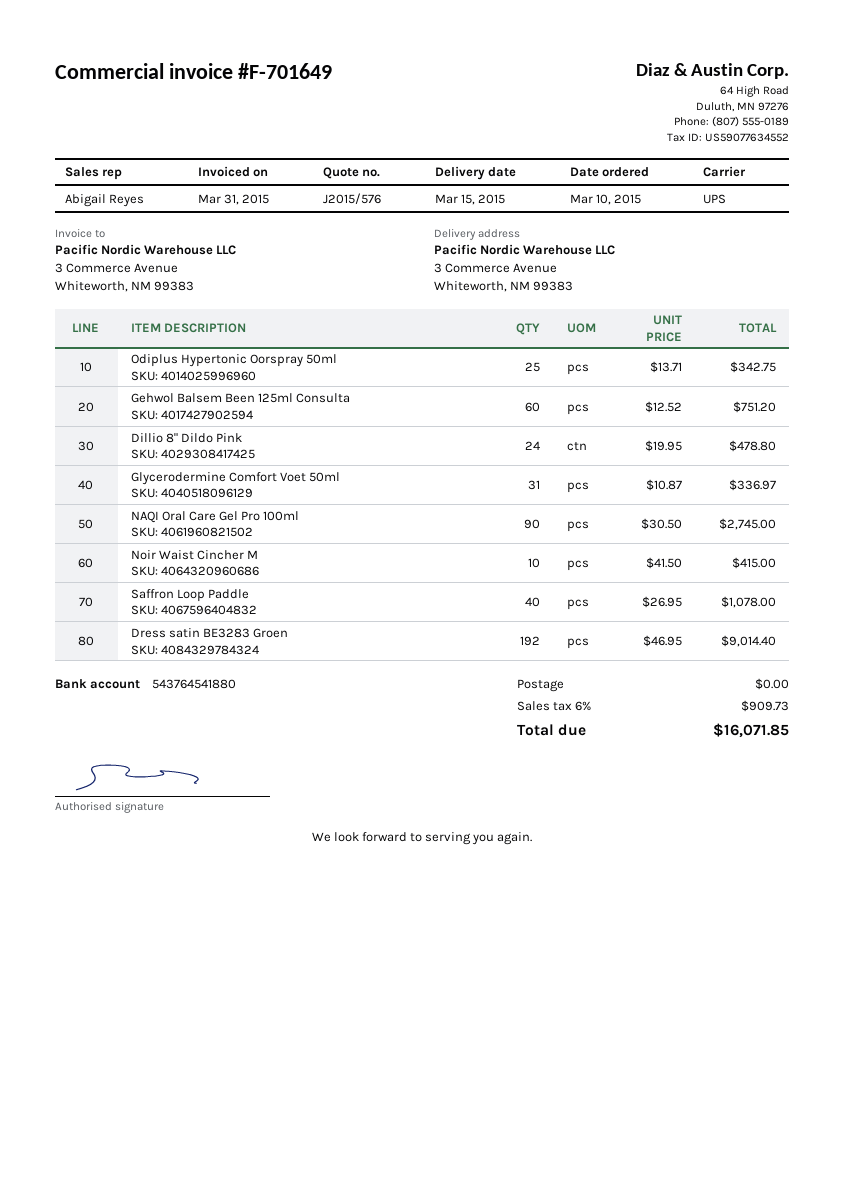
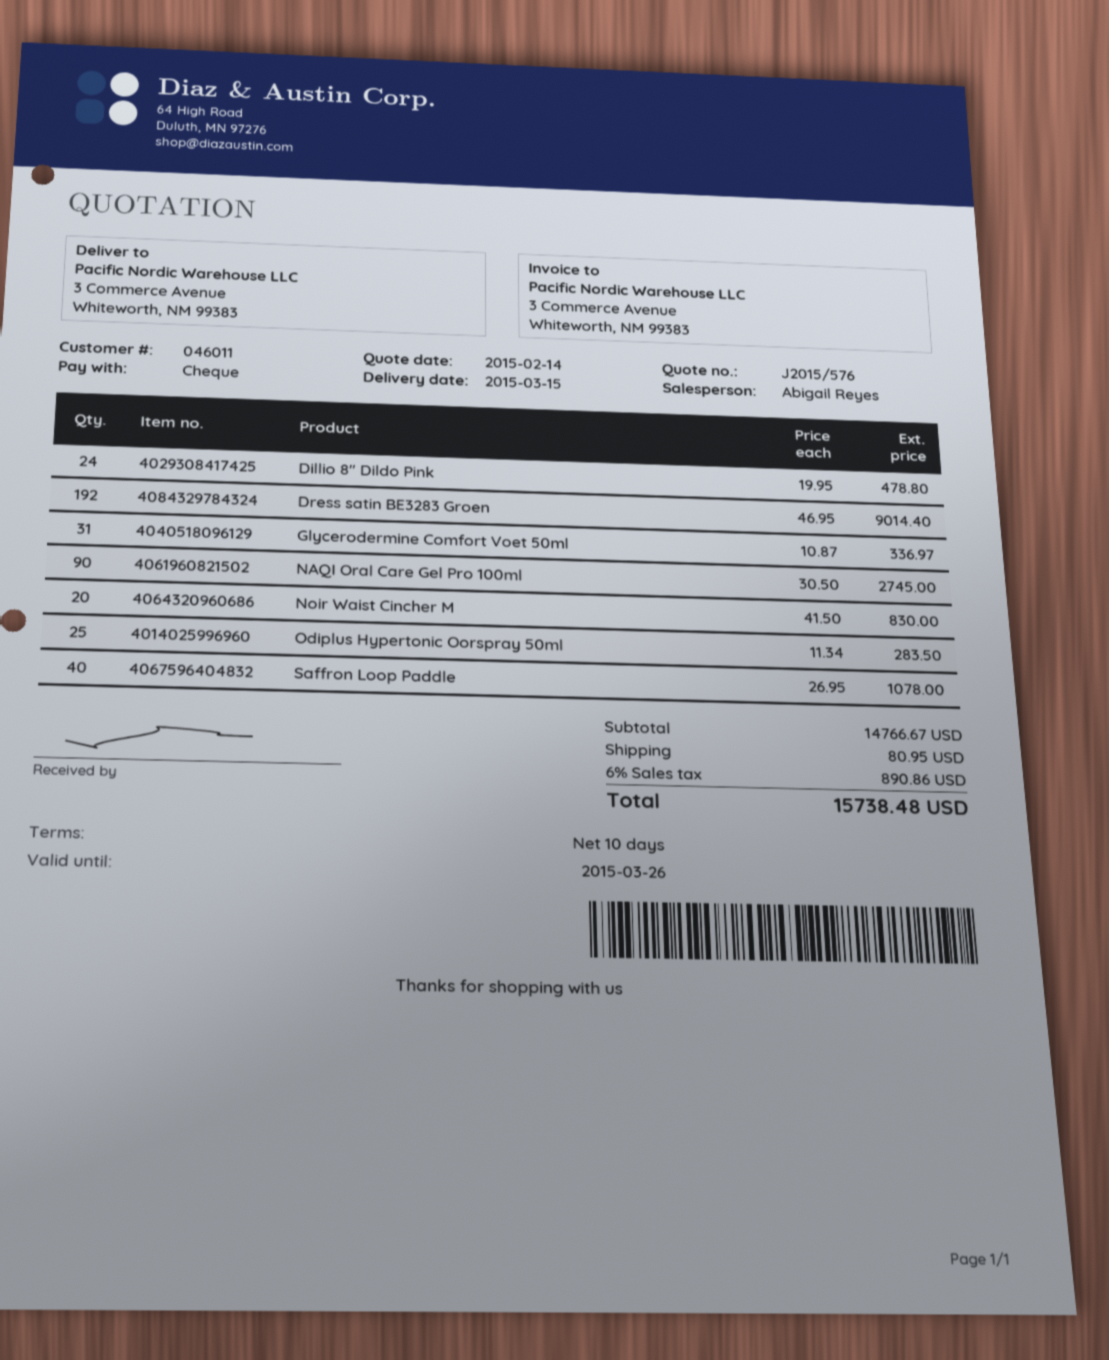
Odiplus Hypertonic Oorspray 50ml: 25 x 13.71 = 342.75 -> 25 x 11.34 = 283.50
Gehwol Balsem Been 125ml Consulta: 60 x 12.52 = 751.20 -> none
Noir Waist Cincher M: 10 x 41.50 = 415.00 -> 20 x 41.50 = 830.00
shipping: 0.00 -> 80.95
tax: 6% = 909.73 -> 6% = 890.86
total: 16071.85 -> 15738.48

